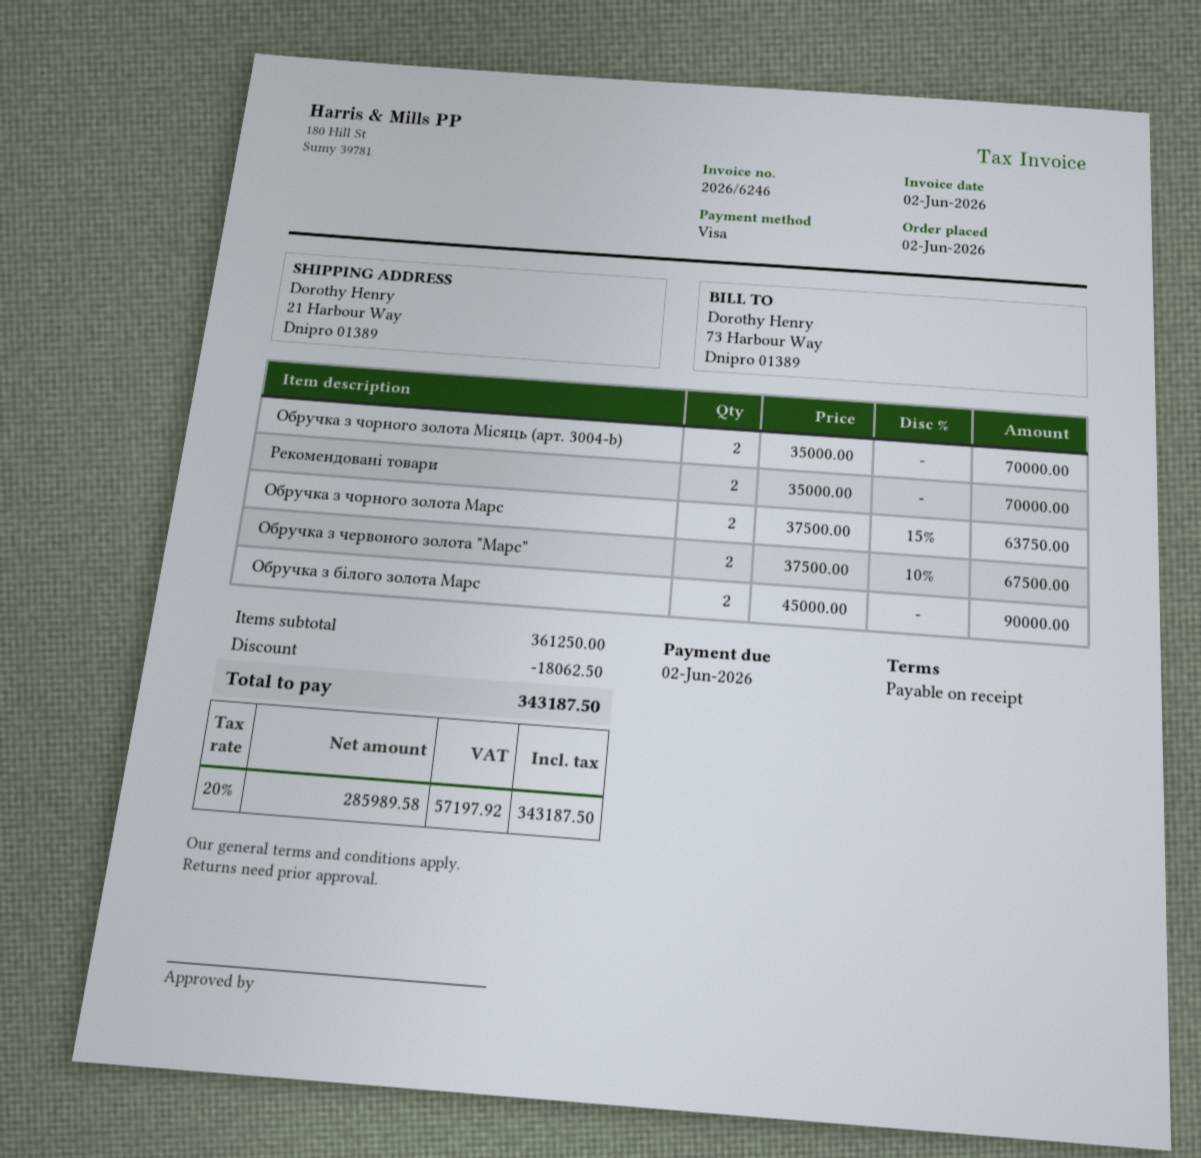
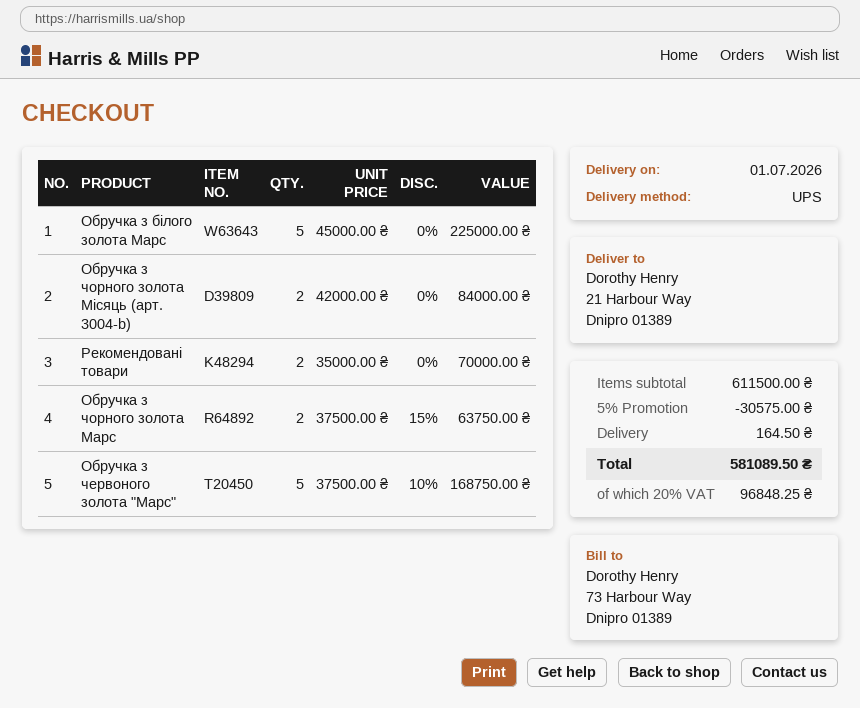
Обручка з чорного золота Місяць (арт. 3004-b): 2 x 35000.00 = 70000.00 -> 2 x 42000.00 = 84000.00
Обручка з червоного золота "Марс": 2 x 37500.00 - 10% = 67500.00 -> 5 x 37500.00 - 10% = 168750.00
Обручка з білого золота Марс: 2 x 45000.00 = 90000.00 -> 5 x 45000.00 = 225000.00
subtotal: 361250.00 -> 611500.00
discount: 18062.50 -> 30575.00
shipping: none -> 164.50
tax: 20% = 57197.92 -> 20% = 96848.25
total: 343187.50 -> 581089.50

